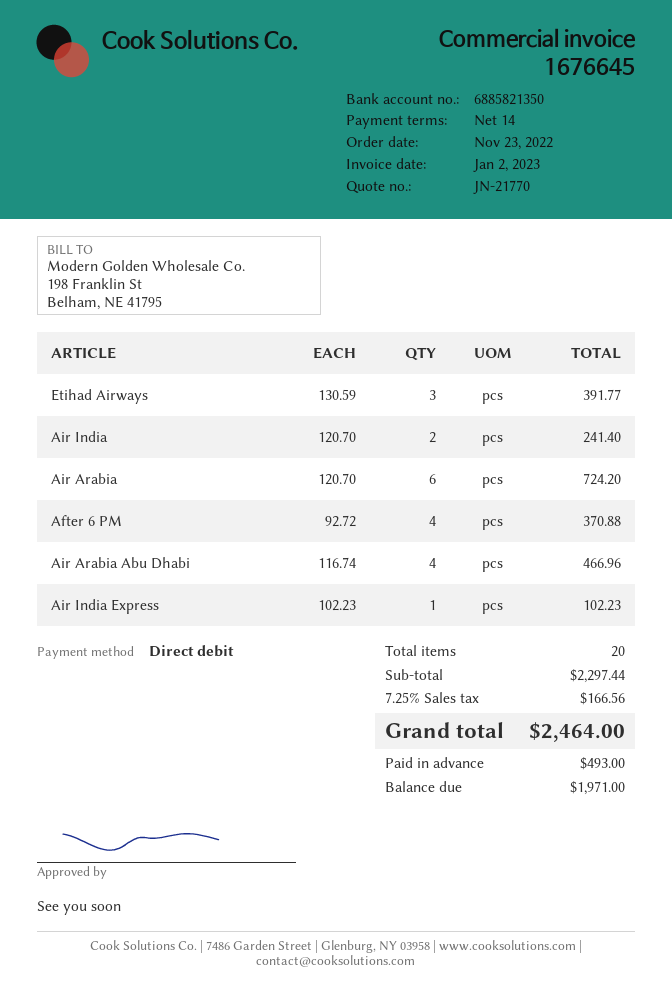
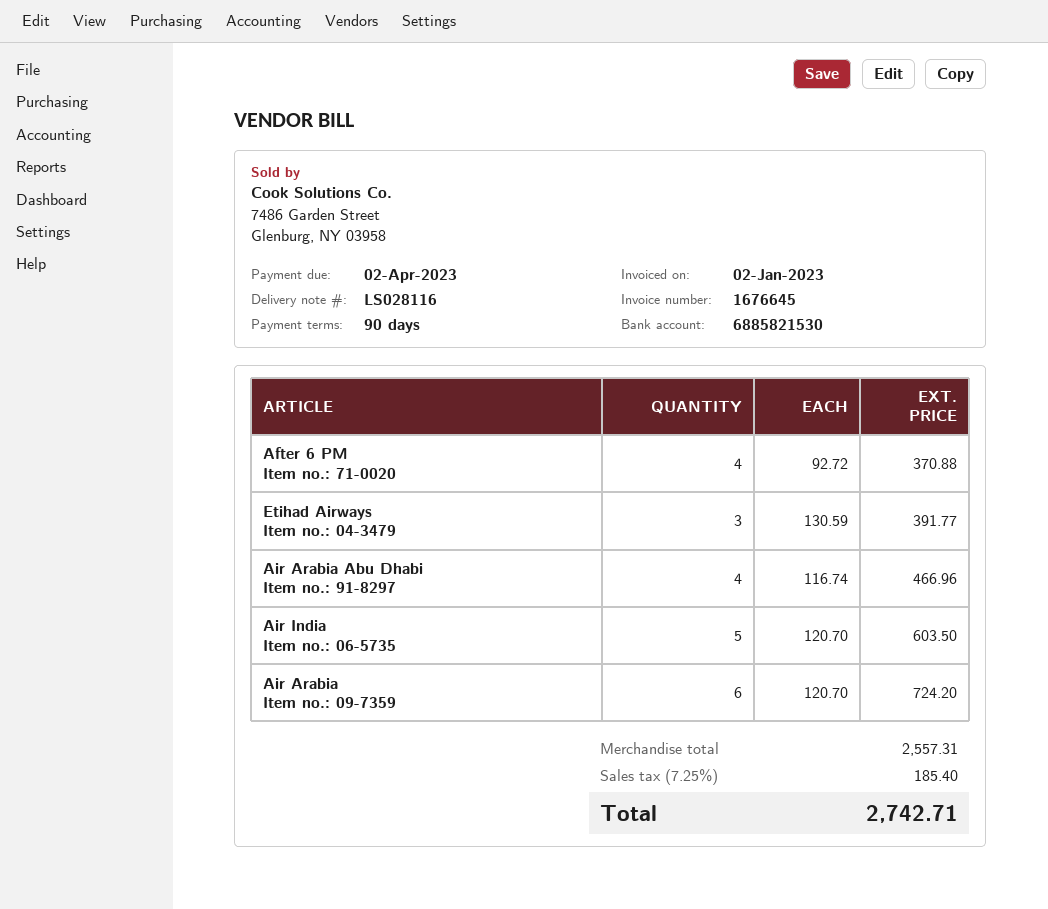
payment terms: 14 days -> 90 days
bank account: 6885821350 -> 6885821530
Air India: 2 x 120.70 = 241.40 -> 5 x 120.70 = 603.50
Air India Express: 1 x 102.23 = 102.23 -> none
subtotal: 2297.44 -> 2557.31
tax: 7.25% = 166.56 -> 7.25% = 185.40
total: 2464.00 -> 2742.71

